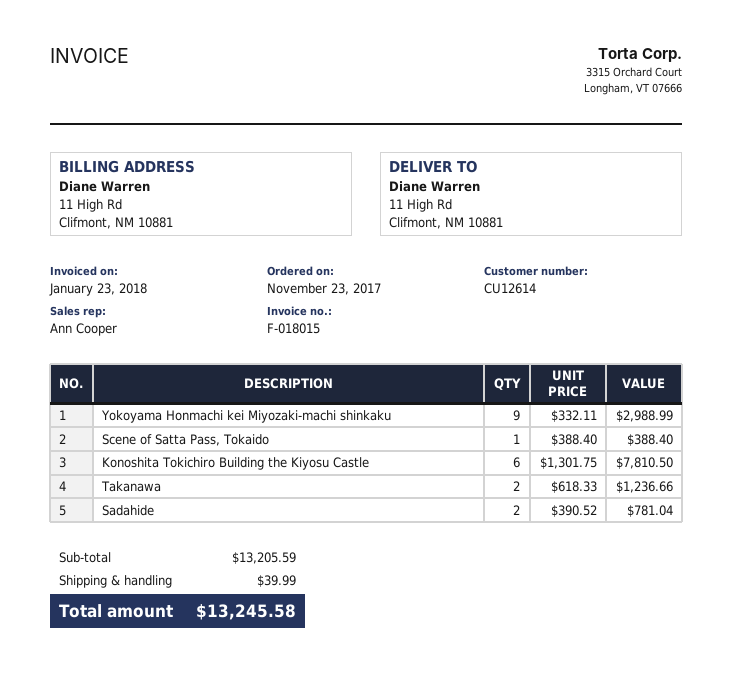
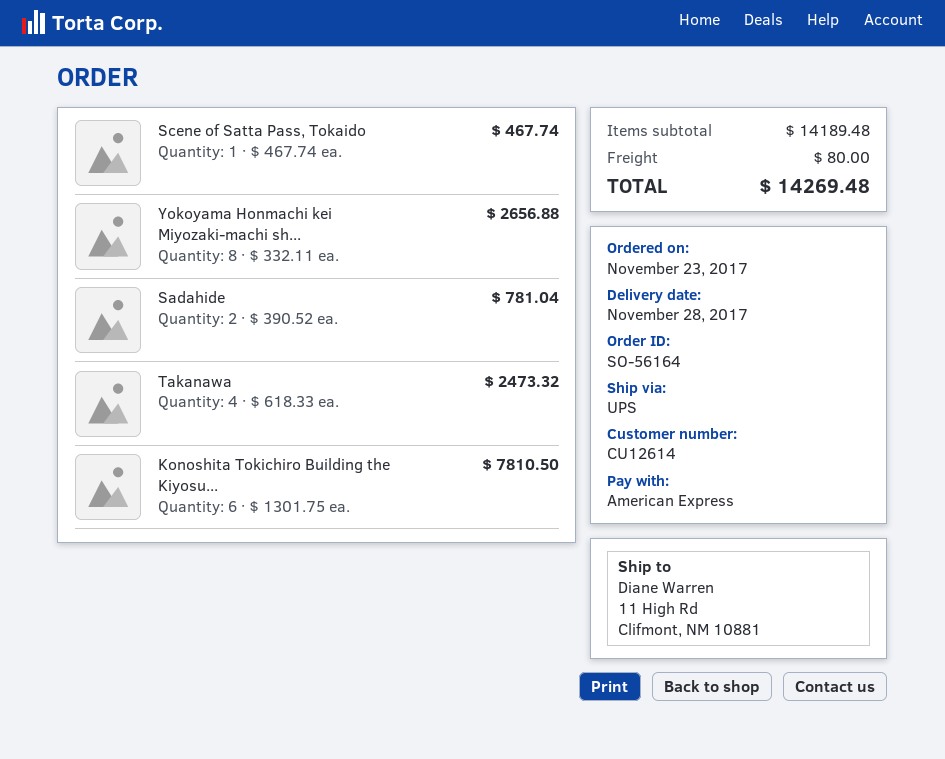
Yokoyama Honmachi kei Miyozaki-machi shinkaku: 9 x 332.11 = 2988.99 -> 8 x 332.11 = 2656.88
Scene of Satta Pass, Tokaido: 1 x 388.40 = 388.40 -> 1 x 467.74 = 467.74
Takanawa: 2 x 618.33 = 1236.66 -> 4 x 618.33 = 2473.32
subtotal: 13205.59 -> 14189.48
shipping: 39.99 -> 80.00
total: 13245.58 -> 14269.48

